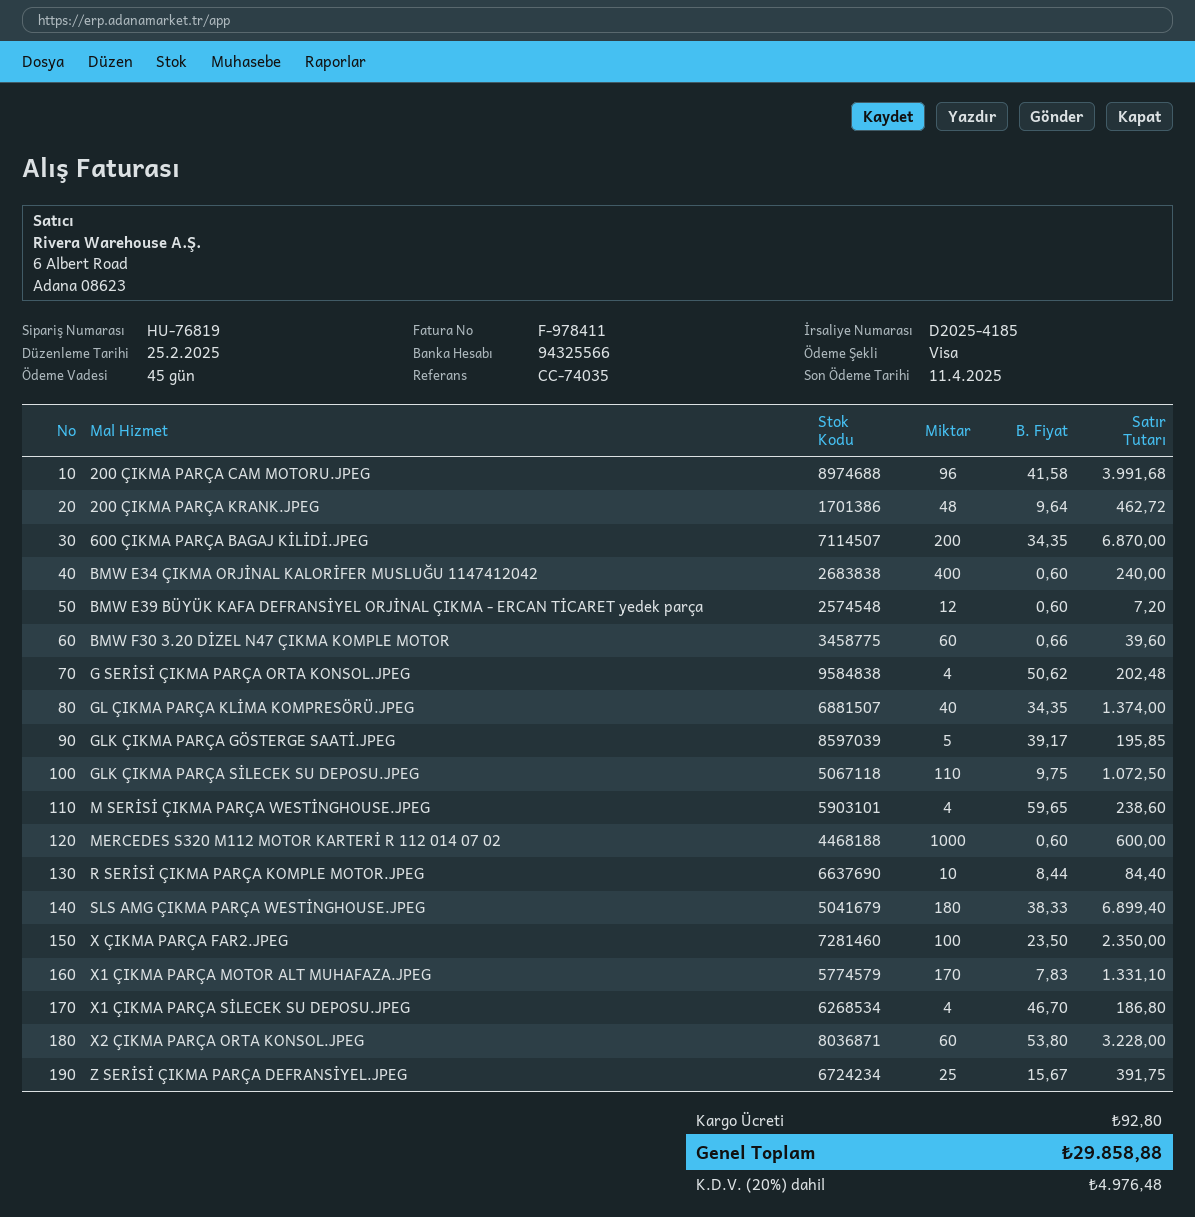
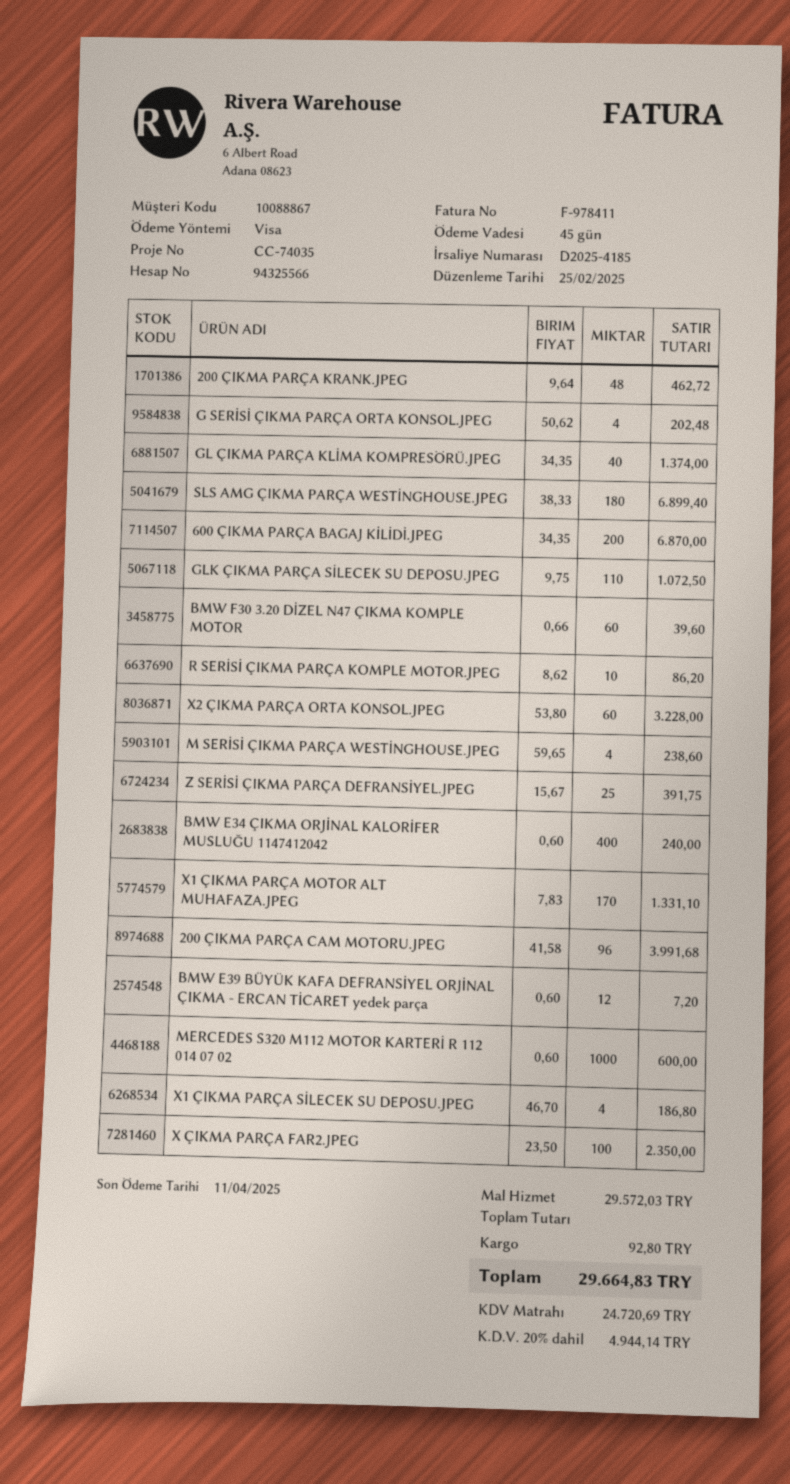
GLK ÇIKMA PARÇA GÖSTERGE SAATİ.JPEG: 5 x 39.17 = 195.85 -> none
R SERİSİ ÇIKMA PARÇA KOMPLE MOTOR.JPEG: 10 x 8.44 = 84.40 -> 10 x 8.62 = 86.20
tax: 20% = 4976.48 -> 20% = 4944.14
total: 29858.88 -> 29664.83

